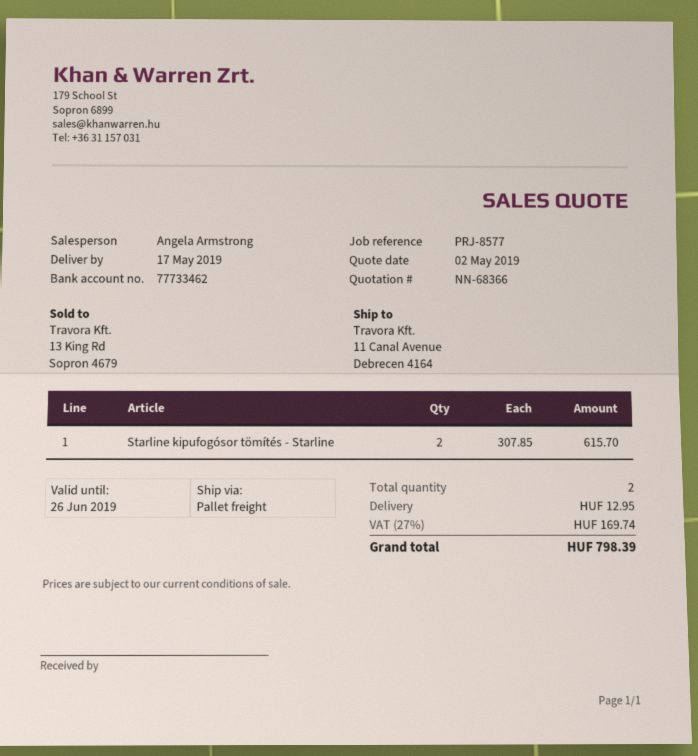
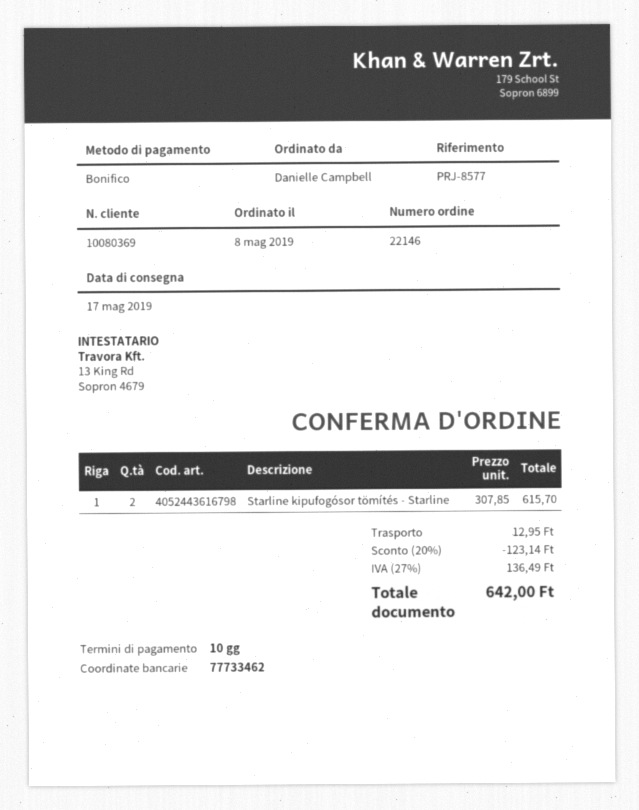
discount: none -> 20% = 123.14
tax: 27% = 169.74 -> 27% = 136.49
total: 798.39 -> 642.00

